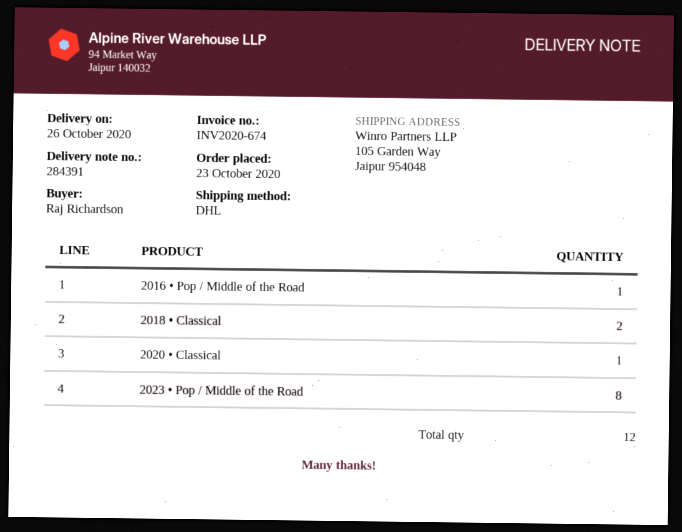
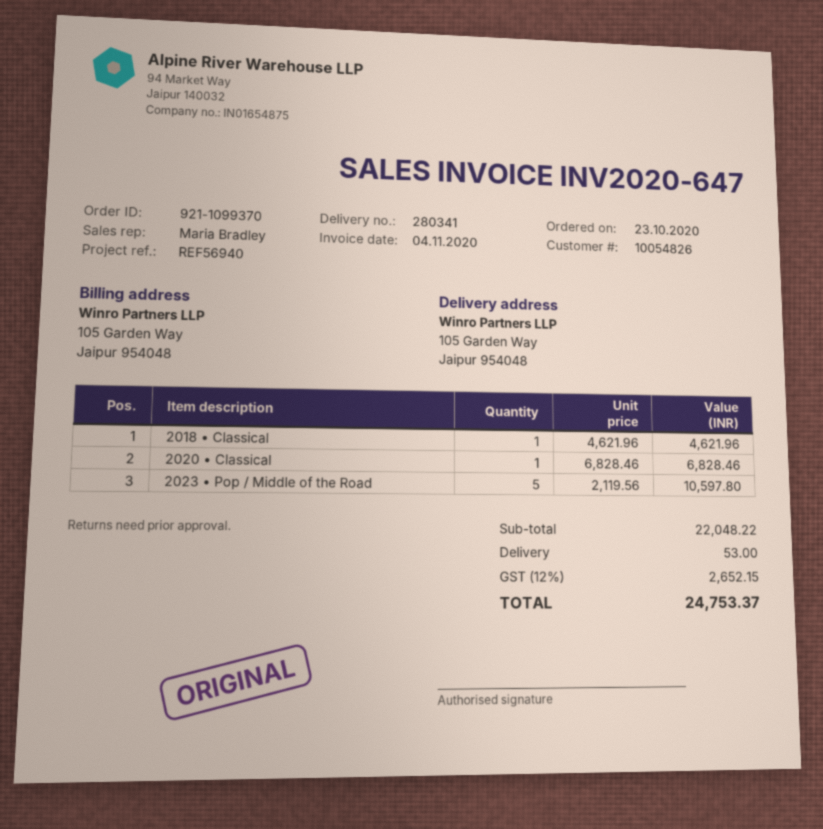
delivery note number: 284391 -> 280341
invoice number: INV2020-674 -> INV2020-647
2016 • Pop / Middle of the Road: 1 -> none
2018 • Classical: 2 -> 1
2023 • Pop / Middle of the Road: 8 -> 5

